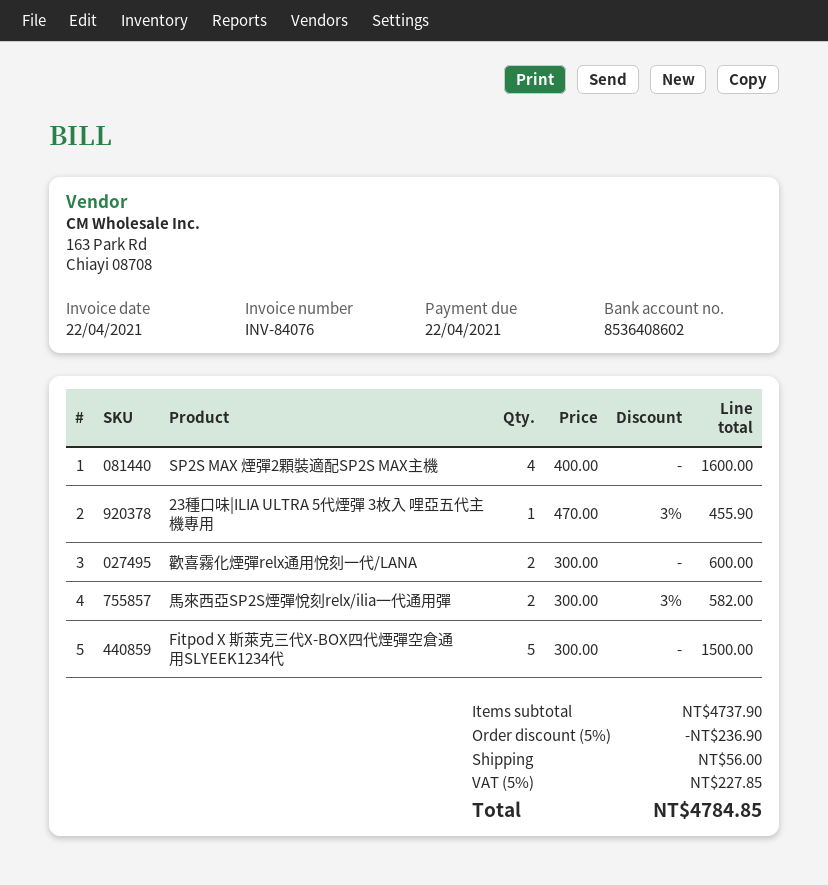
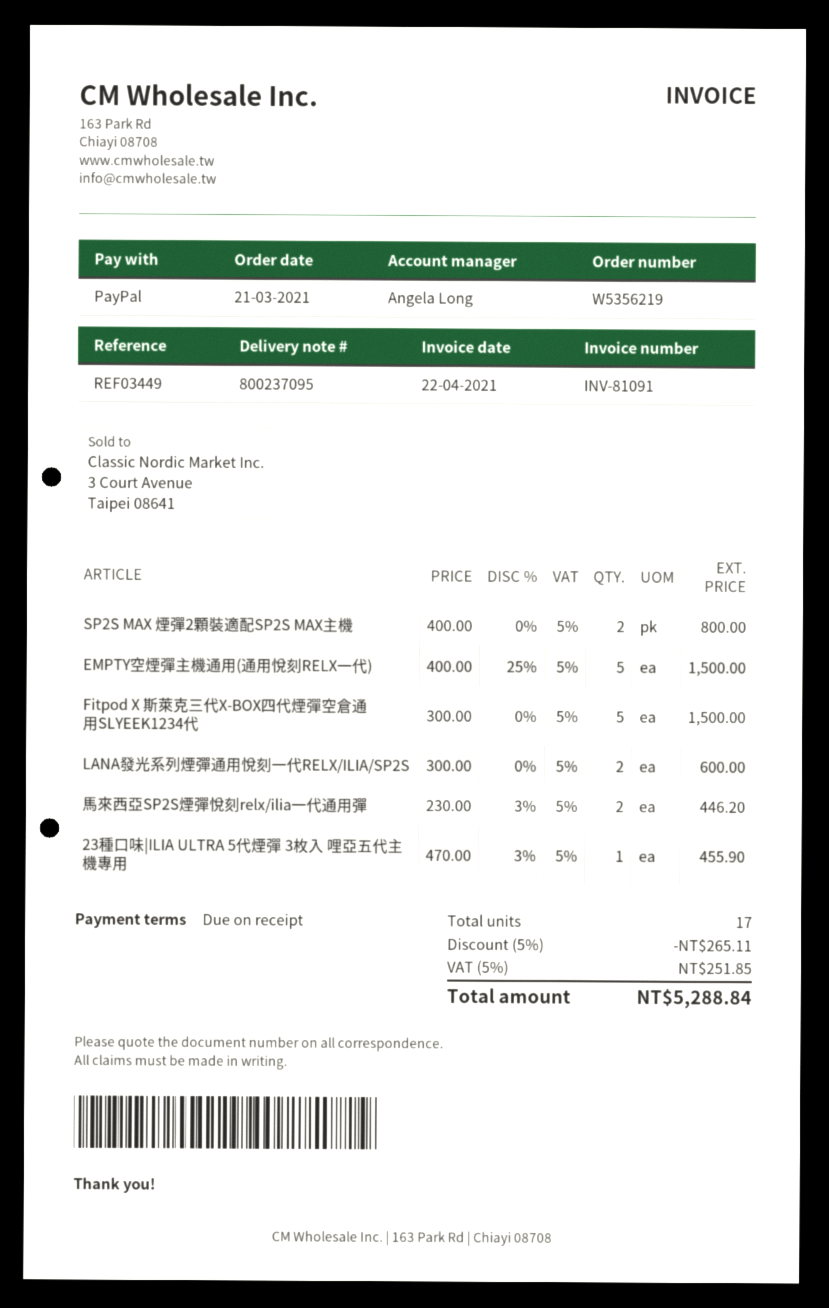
invoice number: INV-84076 -> INV-81091
SP2S MAX 煙彈2顆裝適配SP2S MAX主機: 4 x 400.00 = 1600.00 -> 2 x 400.00 = 800.00
歡喜霧化煙彈relx通用悅刻一代/LANA: 2 x 300.00 = 600.00 -> none
馬來西亞SP2S煙彈悅刻relx/ilia一代通用彈: 2 x 300.00 - 3% = 582.00 -> 2 x 230.00 - 3% = 446.20
EMPTY空煙彈主機通用(通用悅刻RELX一代): none -> 5 x 400.00 - 25% = 1500.00
LANA發光系列煙彈通用悅刻一代RELX/ILIA/SP2S: none -> 2 x 300.00 = 600.00
discount: 5% = 236.90 -> 5% = 265.11
shipping: 56.00 -> none
tax: 5% = 227.85 -> 5% = 251.85
total: 4784.85 -> 5288.84

